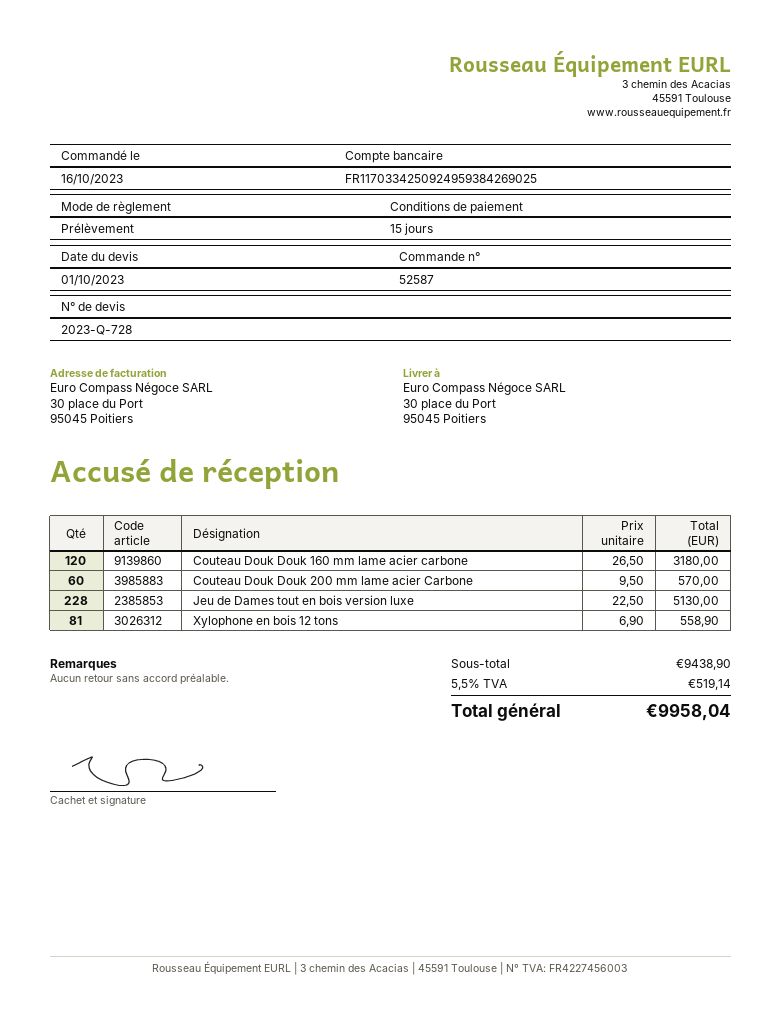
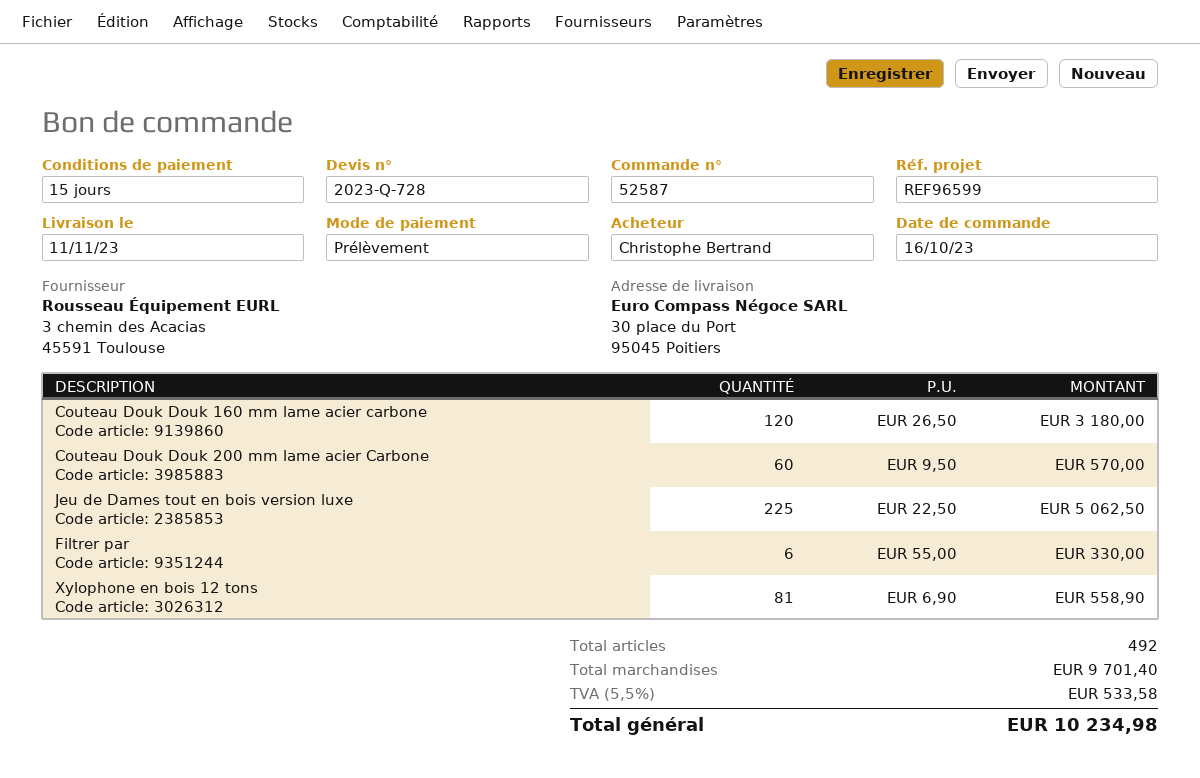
Jeu de Dames tout en bois version luxe: 228 x 22.50 = 5130.00 -> 225 x 22.50 = 5062.50
Filtrer par: none -> 6 x 55.00 = 330.00
subtotal: 9438.90 -> 9701.40
tax: 5.5% = 519.14 -> 5.5% = 533.58
total: 9958.04 -> 10234.98

